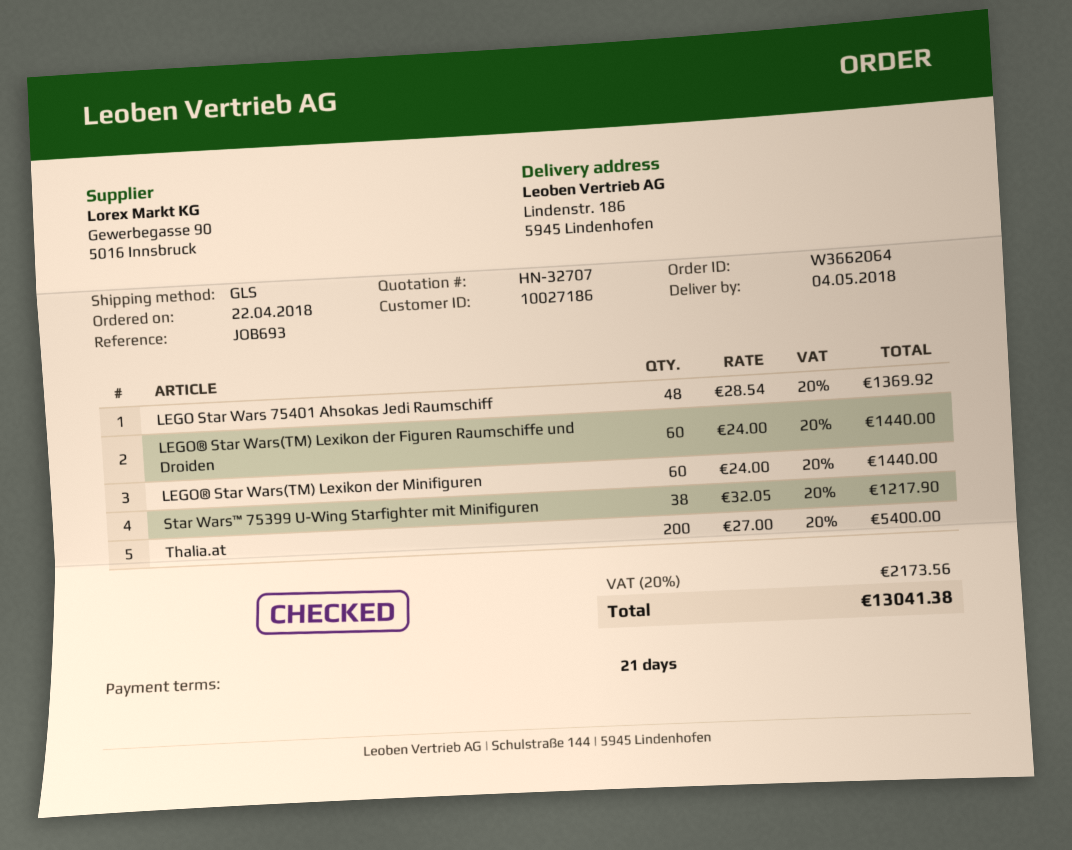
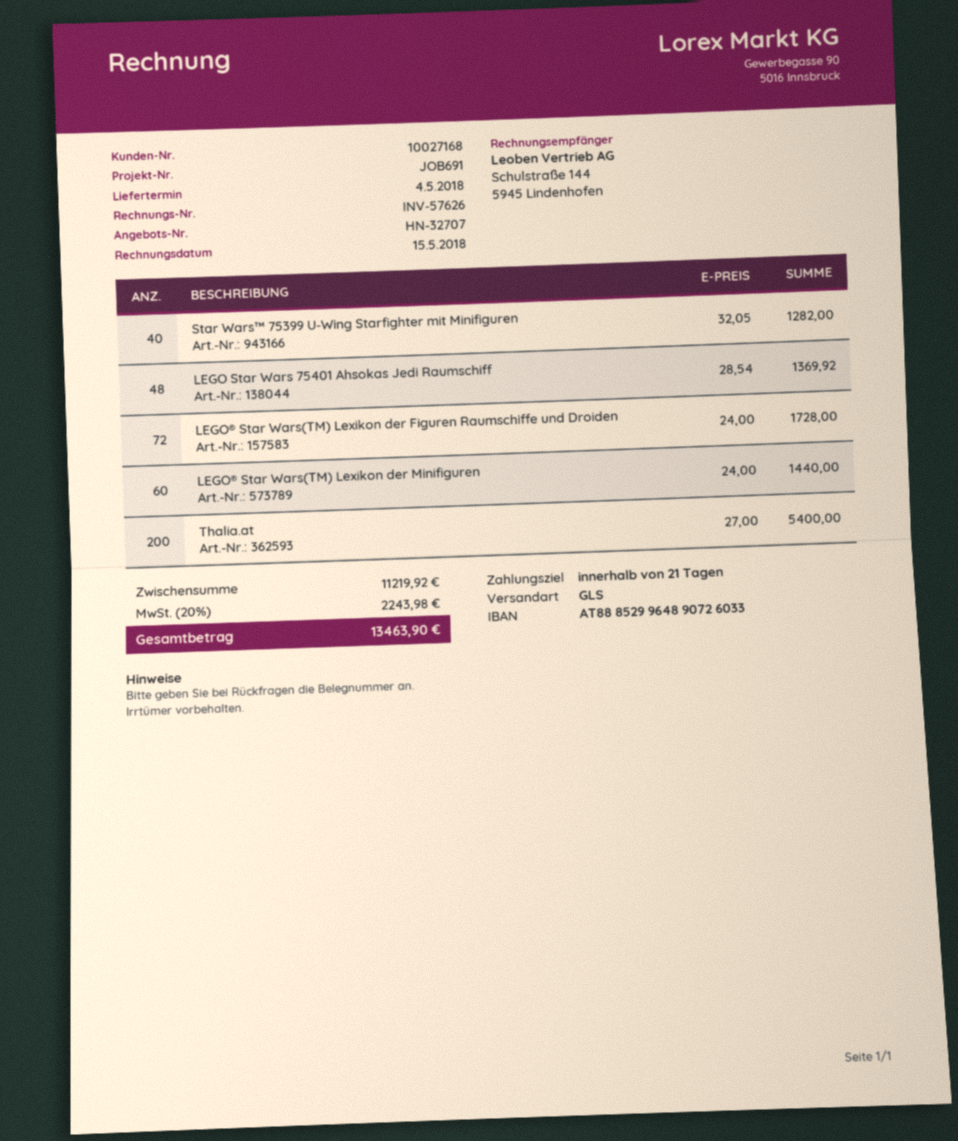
customer number: 10027186 -> 10027168
reference: JOB693 -> JOB691
LEGO® Star Wars(TM) Lexikon der Figuren Raumschiffe und Droiden: 60 x 24.00 = 1440.00 -> 72 x 24.00 = 1728.00
Star Wars™ 75399 U-Wing Starfighter mit Minifiguren: 38 x 32.05 = 1217.90 -> 40 x 32.05 = 1282.00
tax: 20% = 2173.56 -> 20% = 2243.98
total: 13041.38 -> 13463.90

